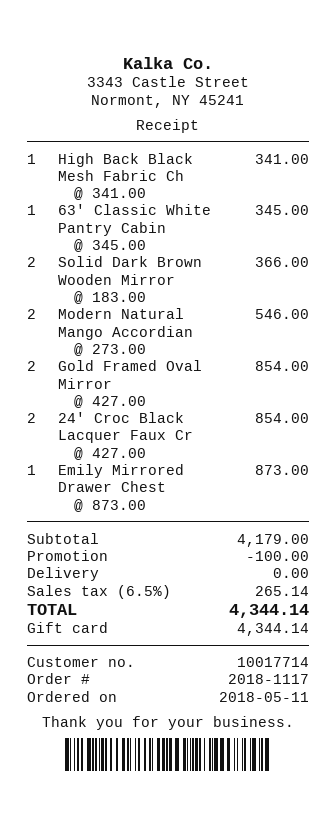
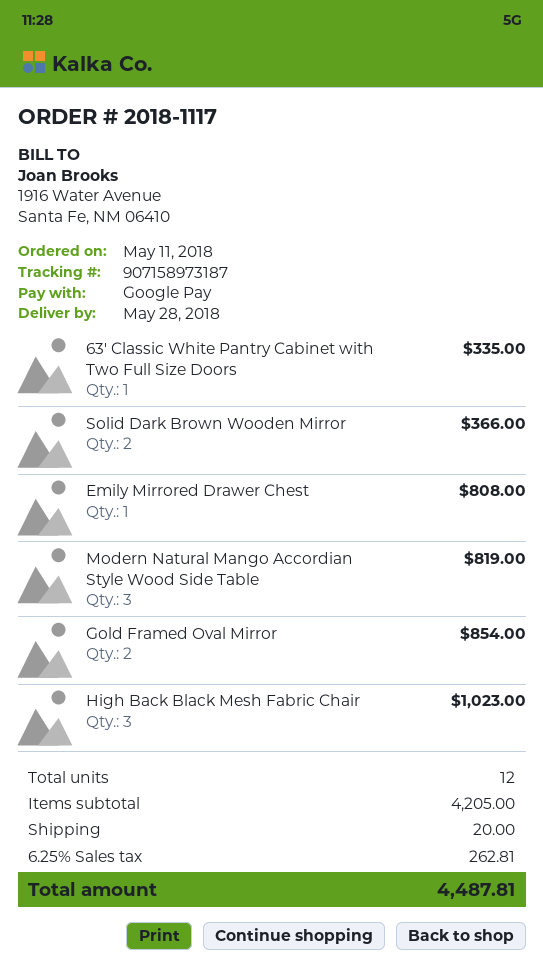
payment method: gift card -> Google Pay
High Back Black Mesh Fabric Ch: 1 for 341.00 -> 3 for 1023.00
63' Classic White Pantry Cabin: 1 for 345.00 -> 1 for 335.00
Modern Natural Mango Accordian: 2 for 546.00 -> 3 for 819.00
24' Croc Black Lacquer Faux Cr: 2 for 854.00 -> none
Emily Mirrored Drawer Chest: 1 for 873.00 -> 1 for 808.00
subtotal: 4179.00 -> 4205.00
discount: 100.00 -> none
shipping: 0.00 -> 20.00
tax: 6.5% = 265.14 -> 6.25% = 262.81
total: 4344.14 -> 4487.81

